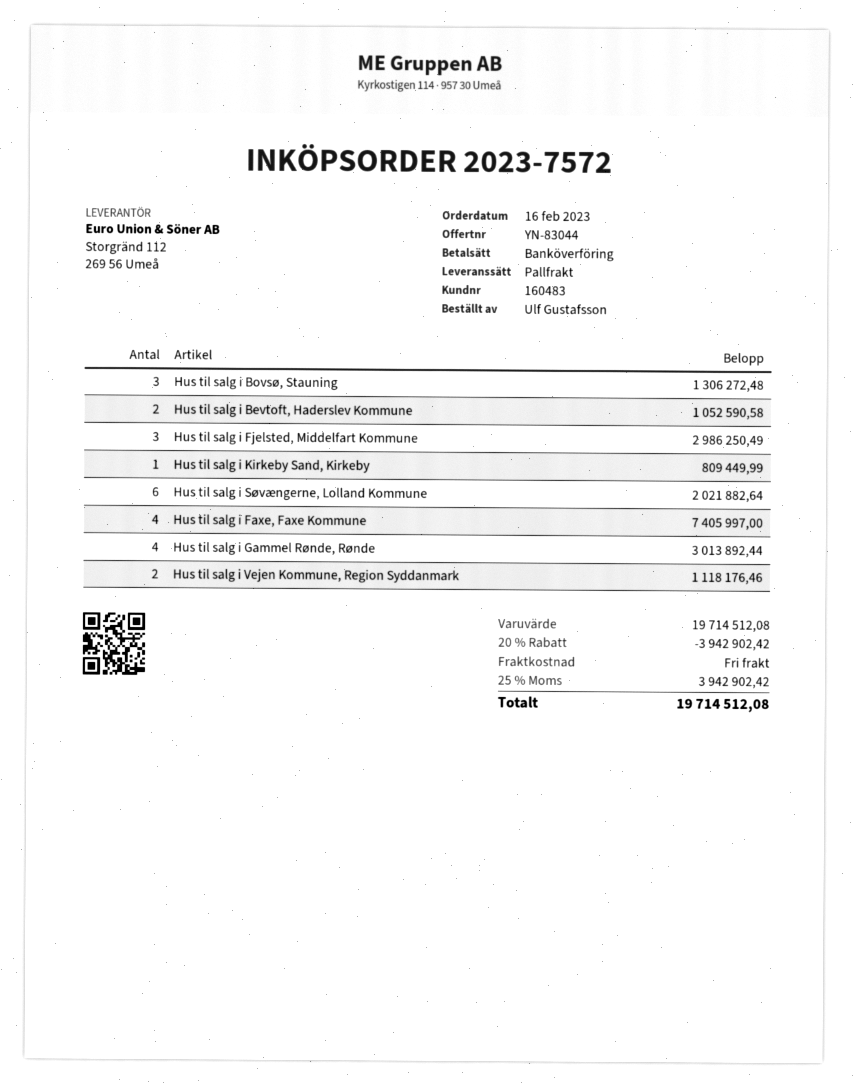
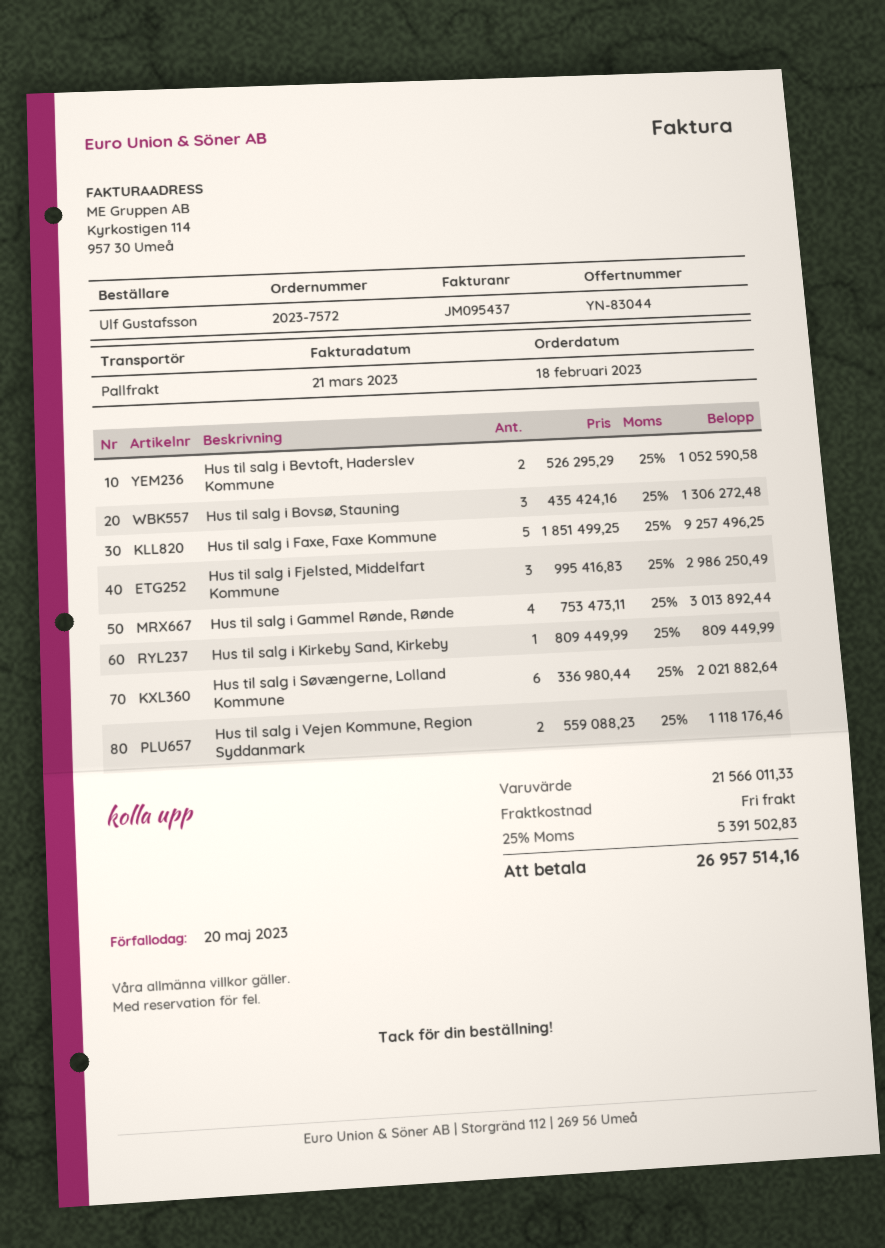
order date: 2023-02-16 -> 2023-02-18
Hus til salg i Faxe, Faxe Kommune: 4 for 7405997.00 -> 5 for 9257496.25
subtotal: 19714512.08 -> 21566011.33
discount: 20% = 3942902.42 -> none
tax: 25% = 3942902.42 -> 25% = 5391502.83
total: 19714512.08 -> 26957514.16

